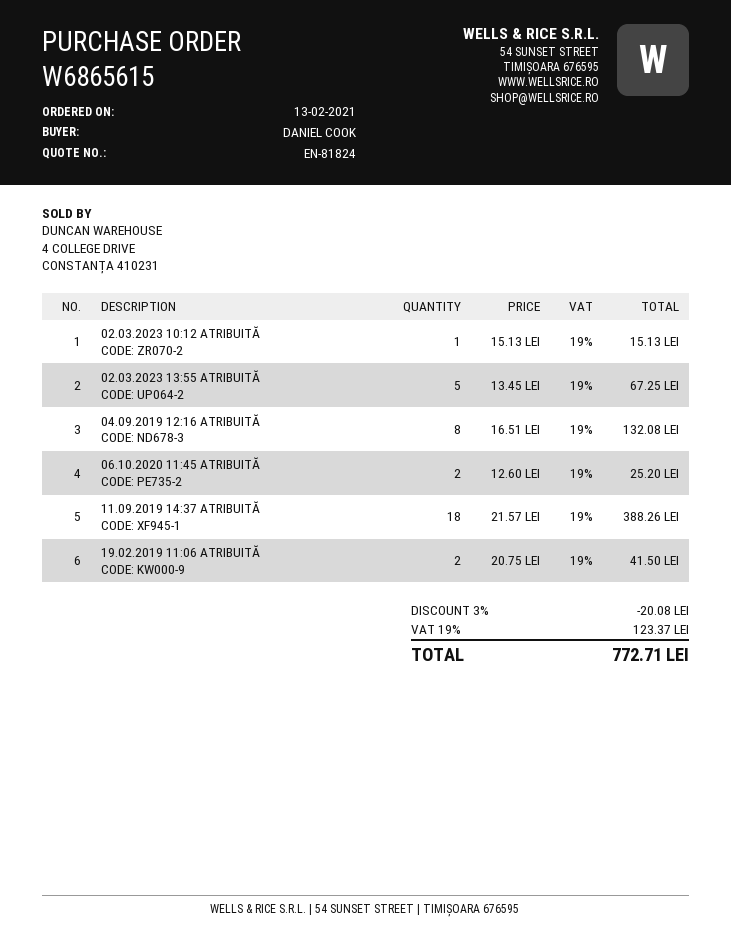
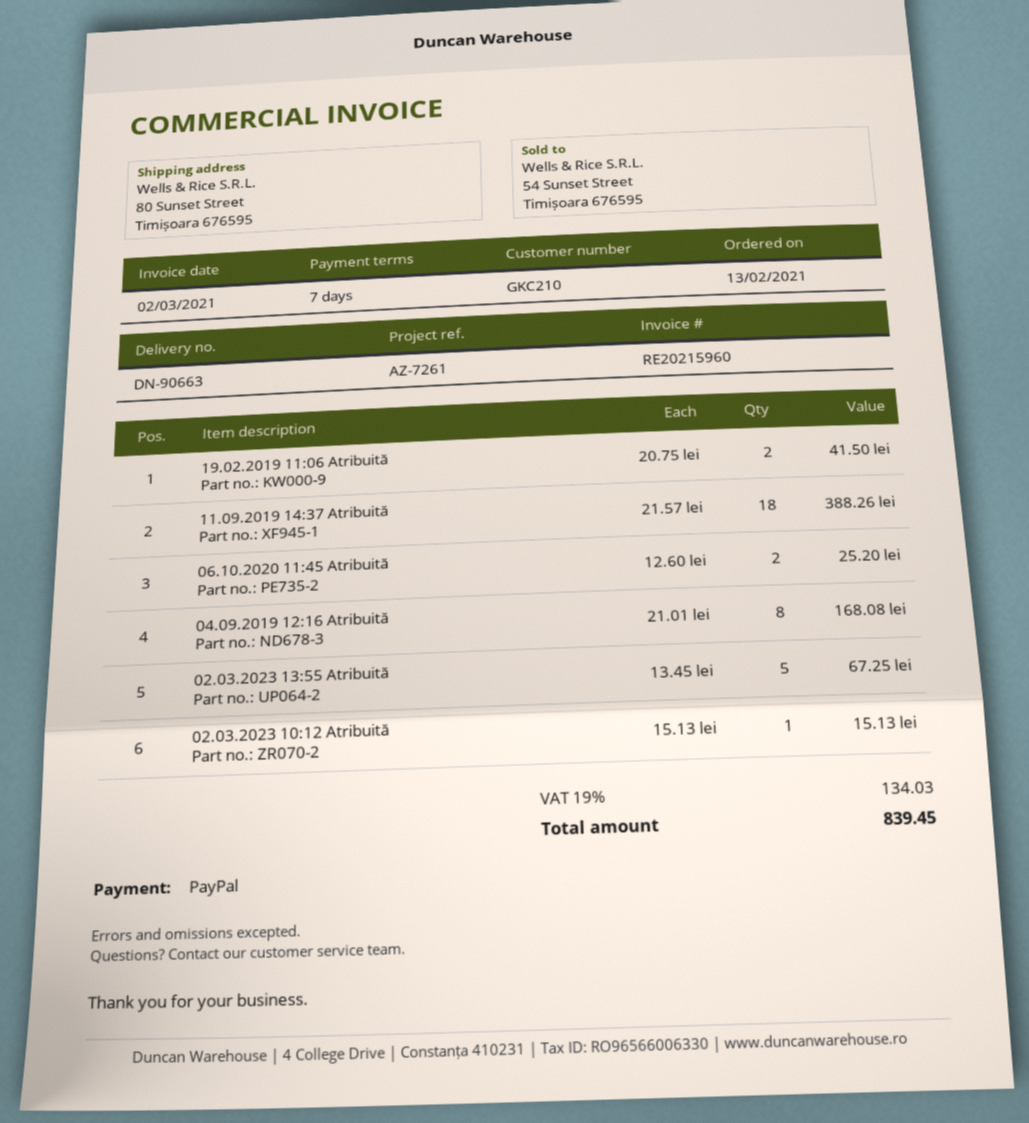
04.09.2019 12:16 ATRIBUITĂ: 8 x 16.51 = 132.08 -> 8 x 21.01 = 168.08
discount: 3% = 20.08 -> none
tax: 19% = 123.37 -> 19% = 134.03
total: 772.71 -> 839.45

